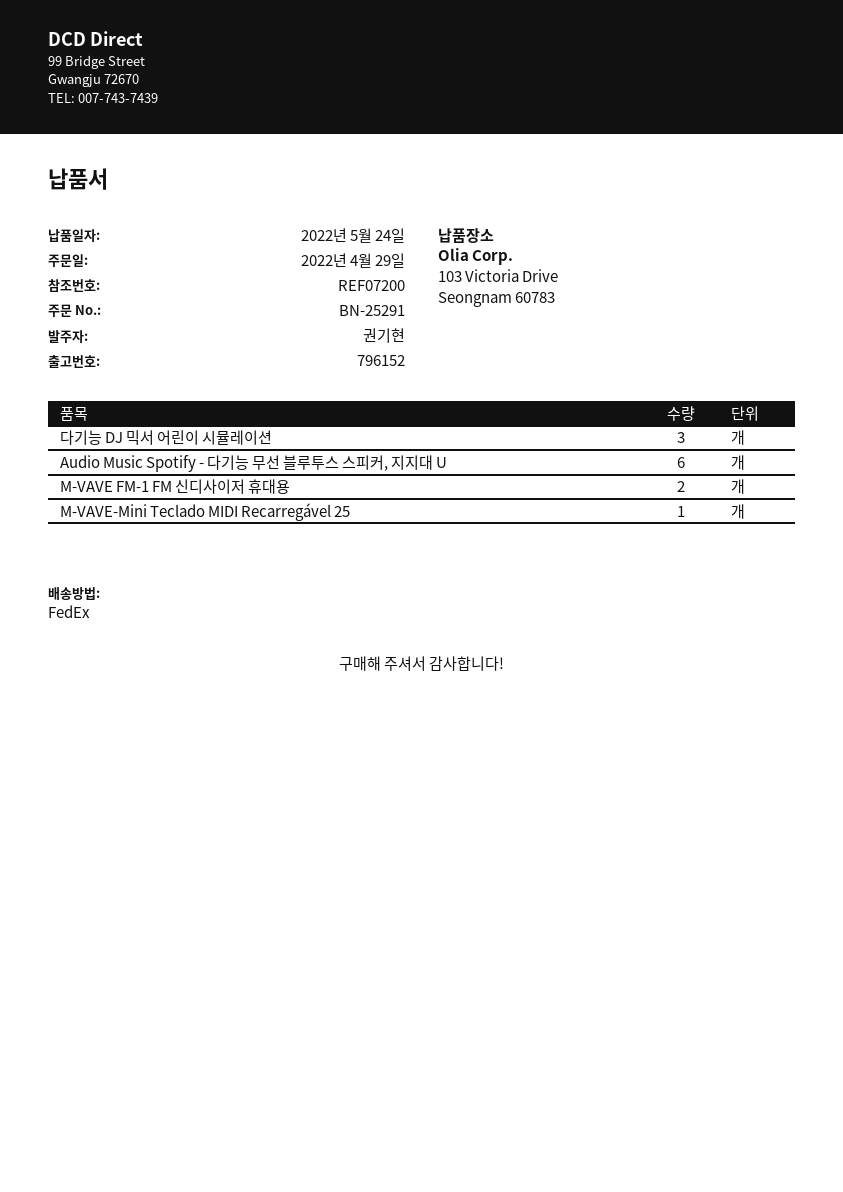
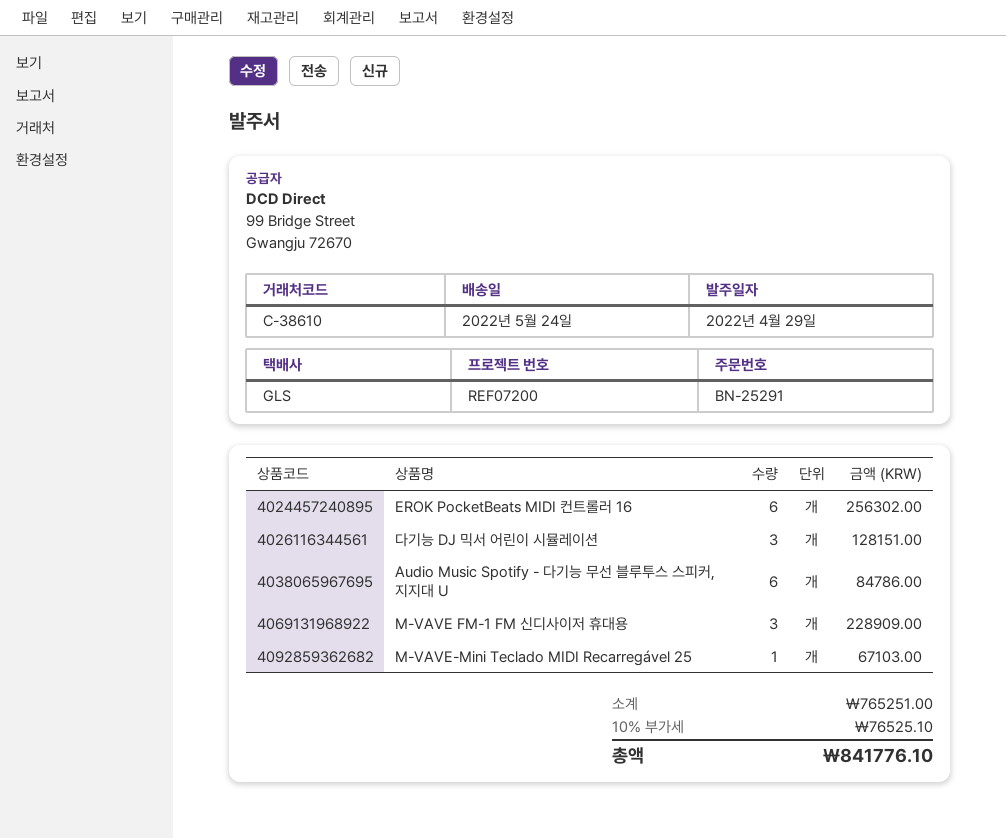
shipping method: FedEx -> GLS
M-VAVE FM-1 FM 신디사이저 휴대용: 2 -> 3
EROK PocketBeats MIDI 컨트롤러 16: none -> 6

